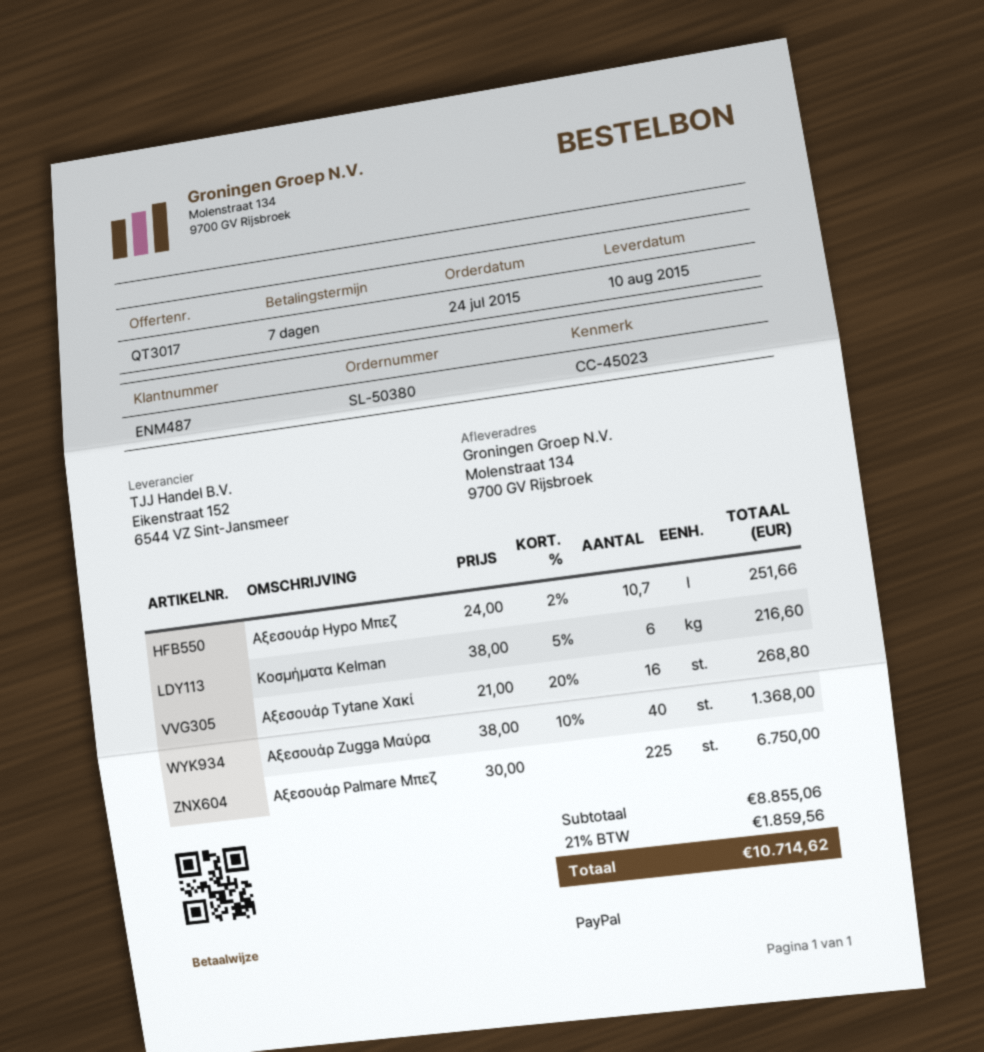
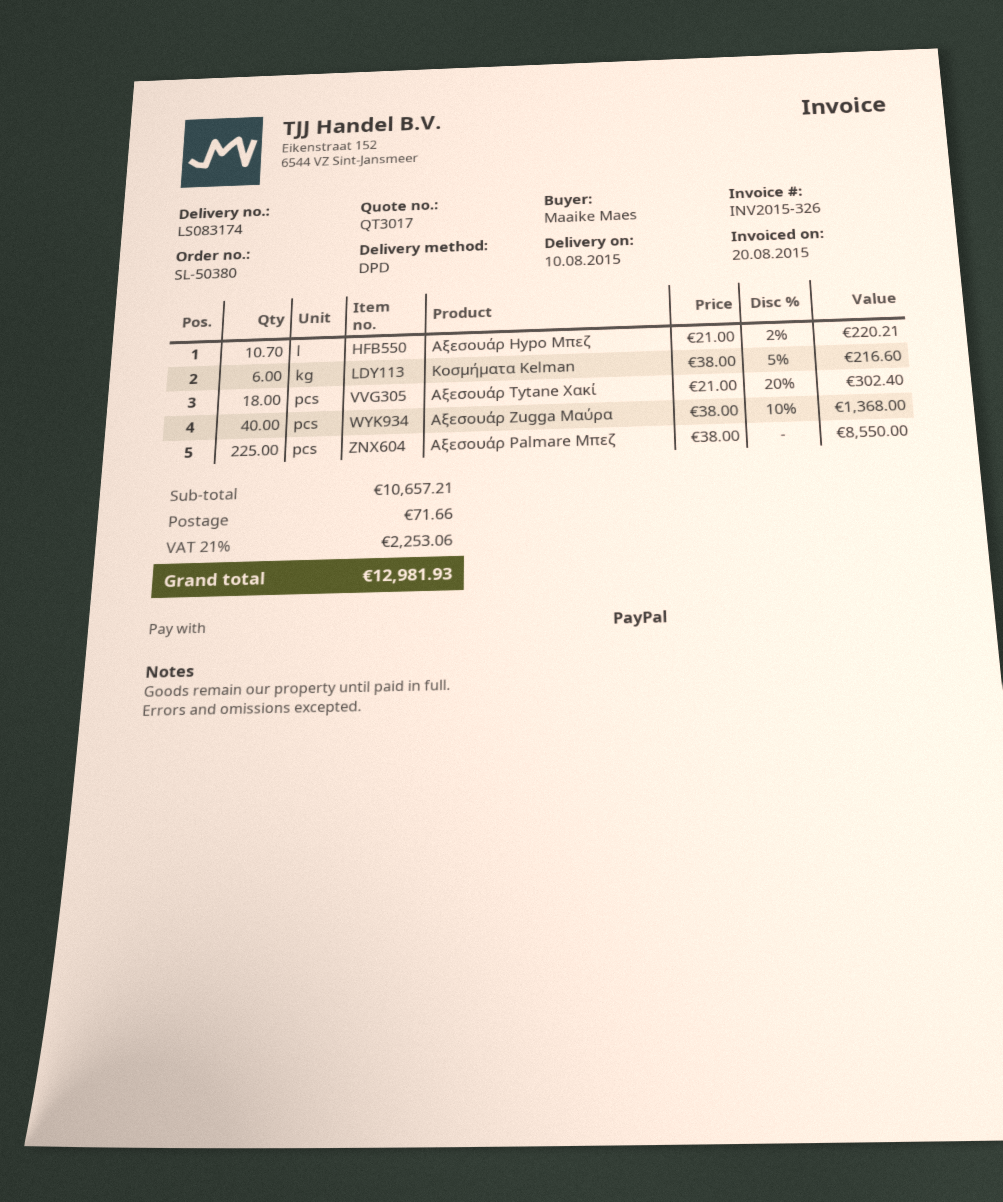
Αξεσουάρ Hypo Μπεζ: 10.7 x 24.00 - 2% = 251.66 -> 10.7 x 21.00 - 2% = 220.21
Αξεσουάρ Tytane Χακί: 16 x 21.00 - 20% = 268.80 -> 18 x 21.00 - 20% = 302.40
Αξεσουάρ Palmare Μπεζ: 225 x 30.00 = 6750.00 -> 225 x 38.00 = 8550.00
subtotal: 8855.06 -> 10657.21
shipping: none -> 71.66
tax: 21% = 1859.56 -> 21% = 2253.06
total: 10714.62 -> 12981.93

